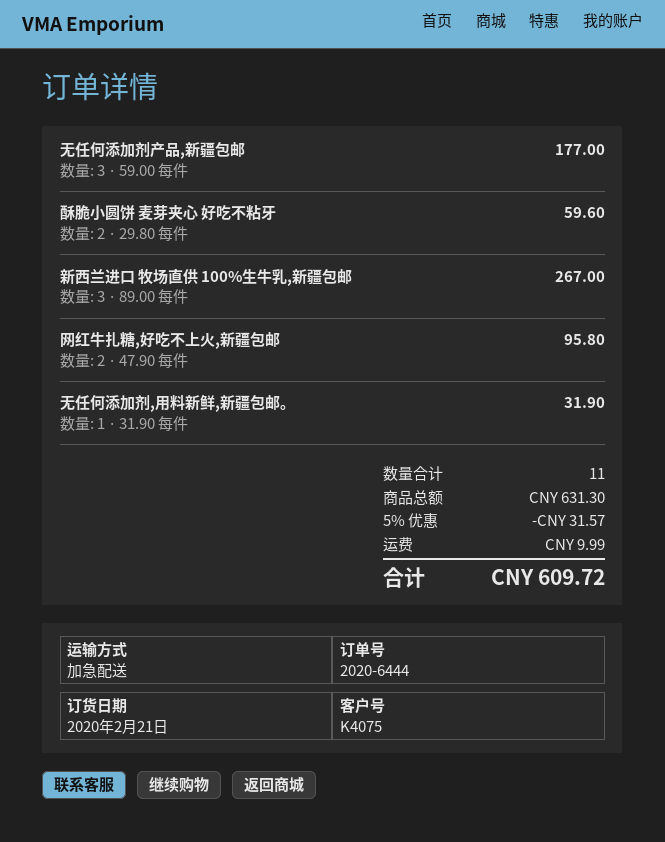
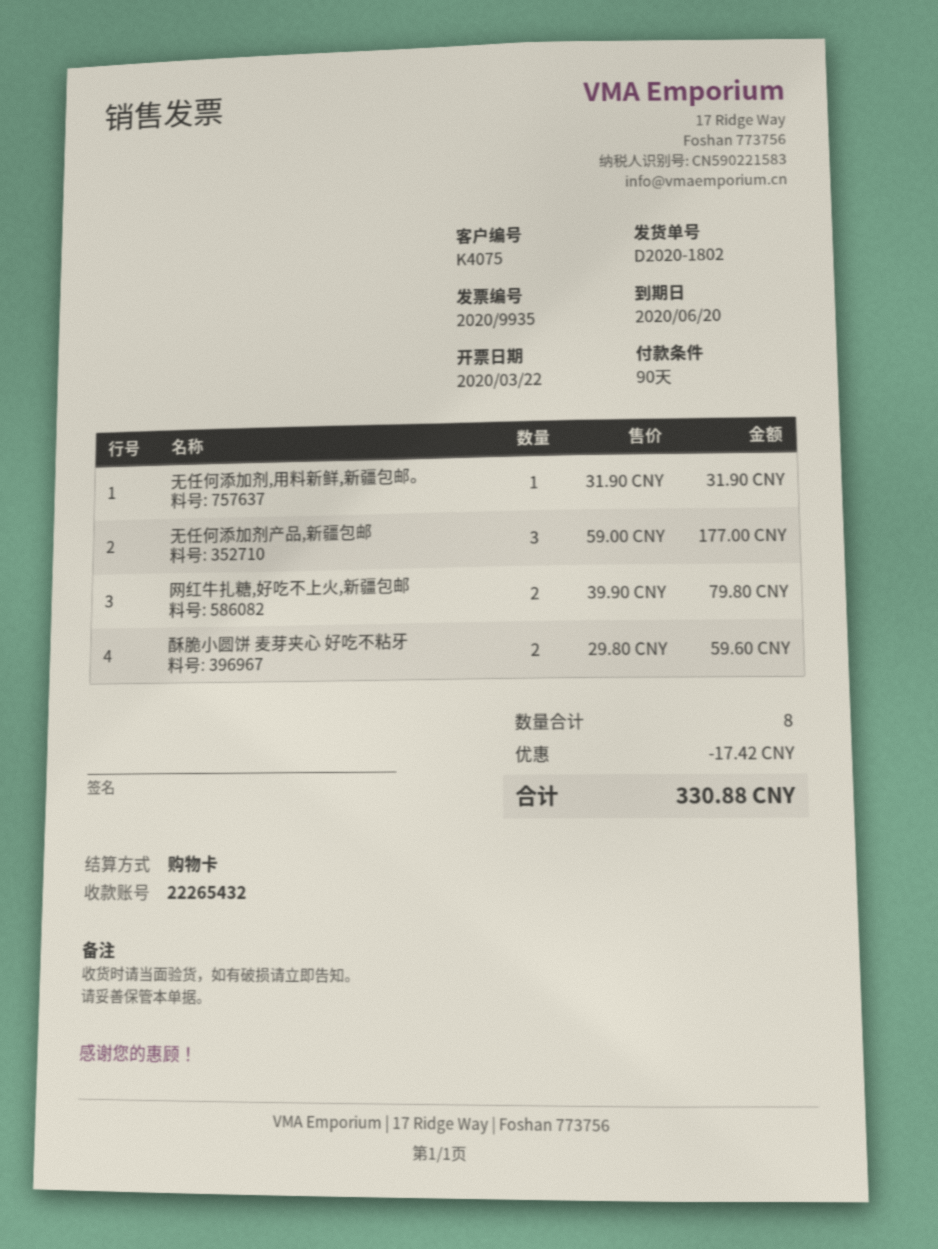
新西兰进口 牧场直供 100%生牛乳,新疆包邮: 3 x 89.00 = 267.00 -> none
网红牛扎糖,好吃不上火,新疆包邮: 2 x 47.90 = 95.80 -> 2 x 39.90 = 79.80
total quantity: 11 -> 8
discount: 31.57 -> 17.42
shipping: 9.99 -> none
total: 609.72 -> 330.88

